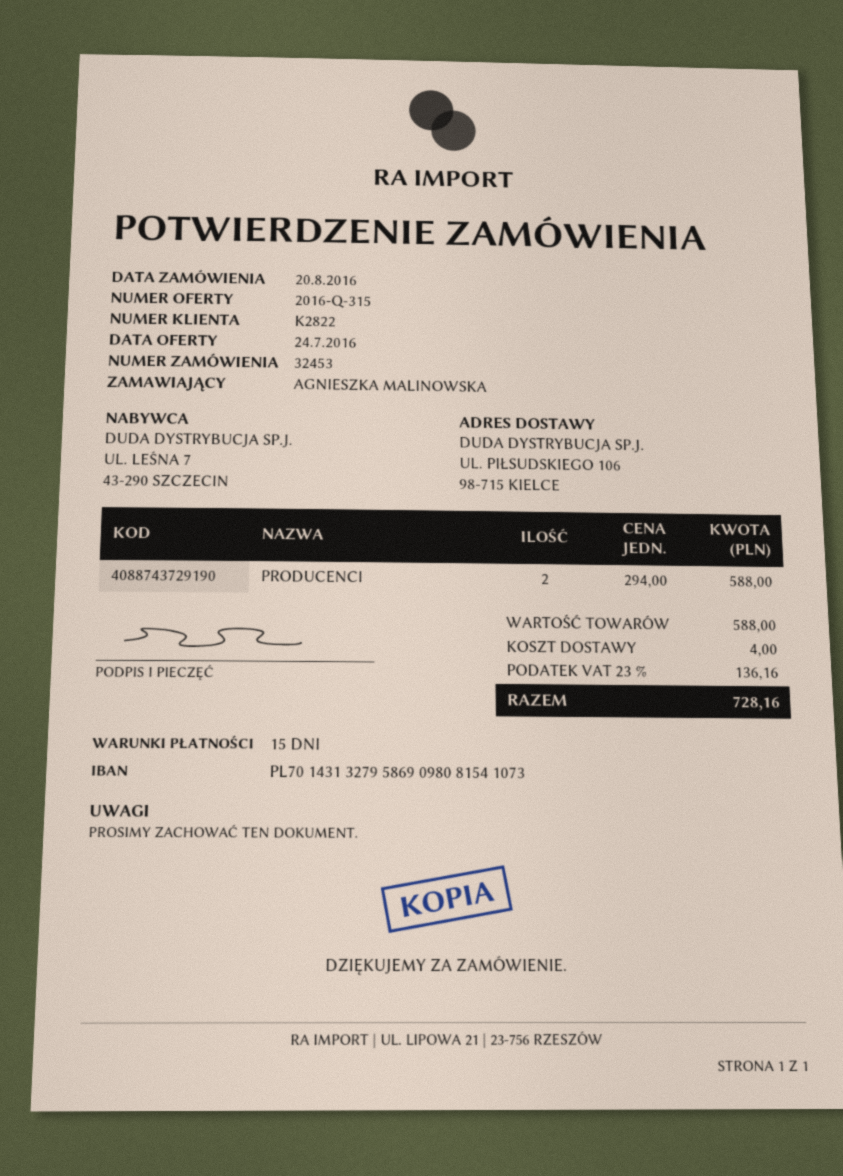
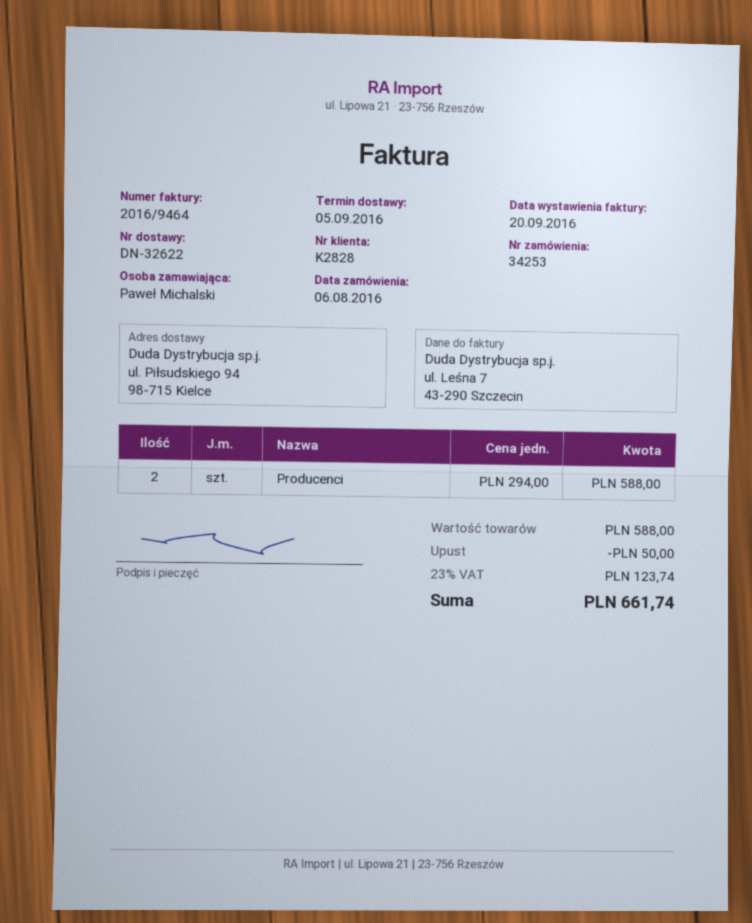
order number: 32453 -> 34253
order date: 2016-08-20 -> 2016-08-06
customer number: K2822 -> K2828
ordered by: AGNIESZKA MALINOWSKA -> Paweł Michalski
ship to: UL. PIŁSUDSKIEGO 106, 98-715 KIELCE -> ul. Piłsudskiego 94, 98-715 Kielce
discount: none -> 50.00
shipping: 4.00 -> none
tax: 23% = 136.16 -> 23% = 123.74
total: 728.16 -> 661.74

